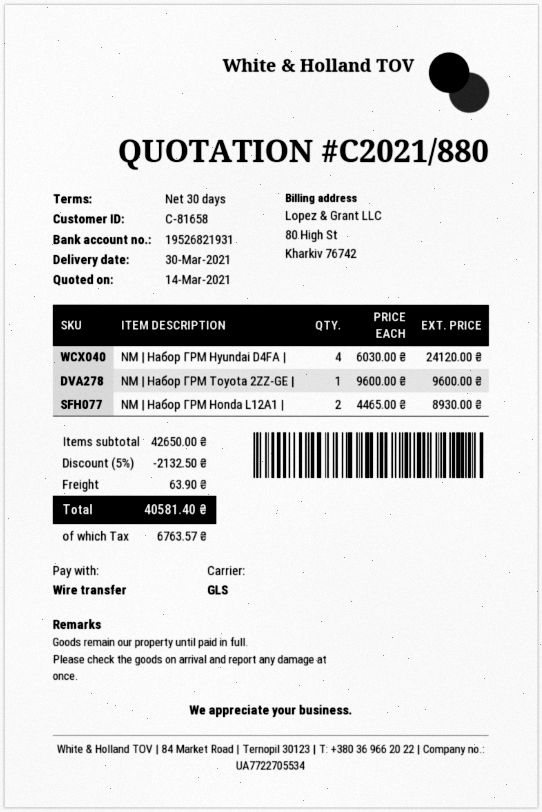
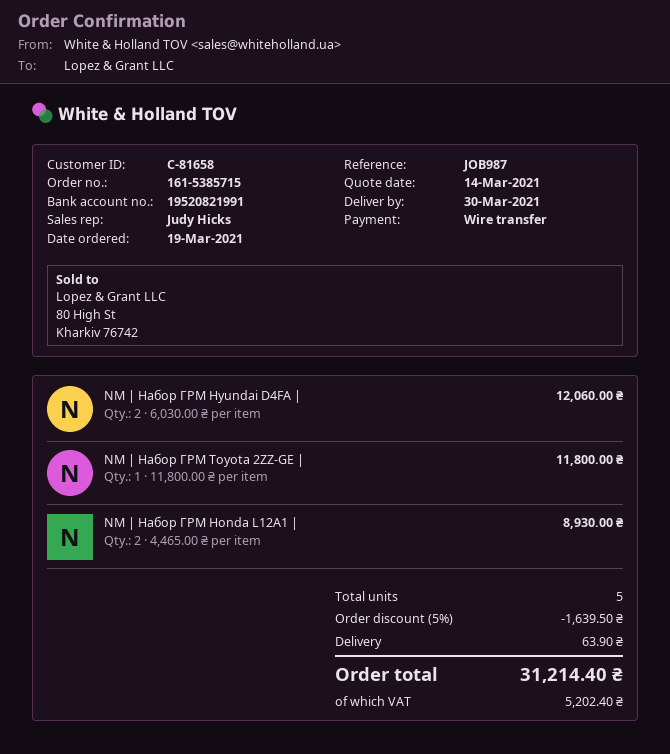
bank account: 19526821931 -> 19520821991
NM | Набор ГРМ Hyundai D4FA |: 4 x 6030.00 = 24120.00 -> 2 x 6030.00 = 12060.00
NM | Набор ГРМ Toyota 2ZZ-GE |: 1 x 9600.00 = 9600.00 -> 1 x 11800.00 = 11800.00
discount: 5% = 2132.50 -> 5% = 1639.50
tax: 6763.57 -> 5202.40
total: 40581.40 -> 31214.40

